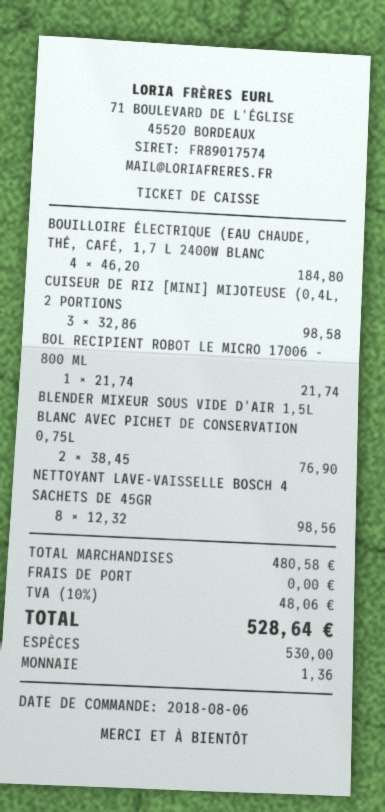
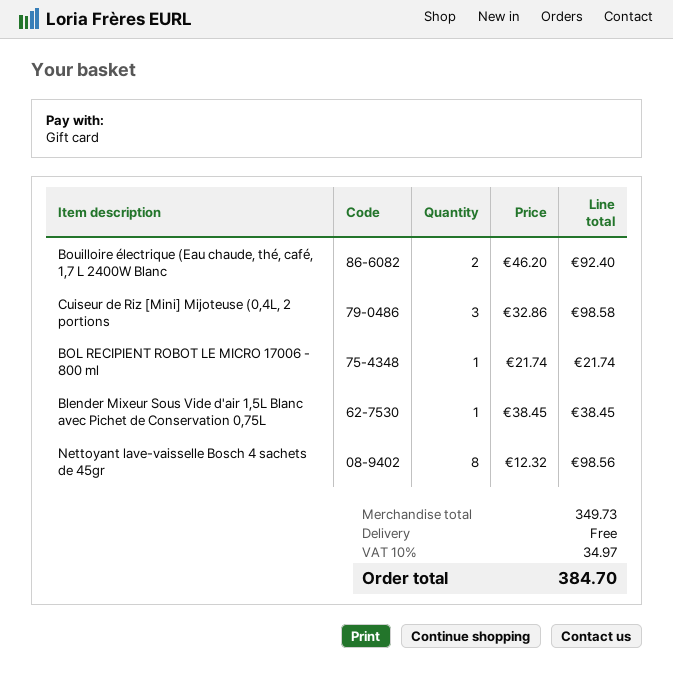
payment method: cash -> gift card
BOUILLOIRE ÉLECTRIQUE (EAU CHAUDE, THÉ, CAFÉ, 1,7 L 2400W BLANC: 4 x 46.20 = 184.80 -> 2 x 46.20 = 92.40
BLENDER MIXEUR SOUS VIDE D'AIR 1,5L BLANC AVEC PICHET DE CONSERVATION 0,75L: 2 x 38.45 = 76.90 -> 1 x 38.45 = 38.45
subtotal: 480.58 -> 349.73
tax: 10% = 48.06 -> 10% = 34.97
total: 528.64 -> 384.70

